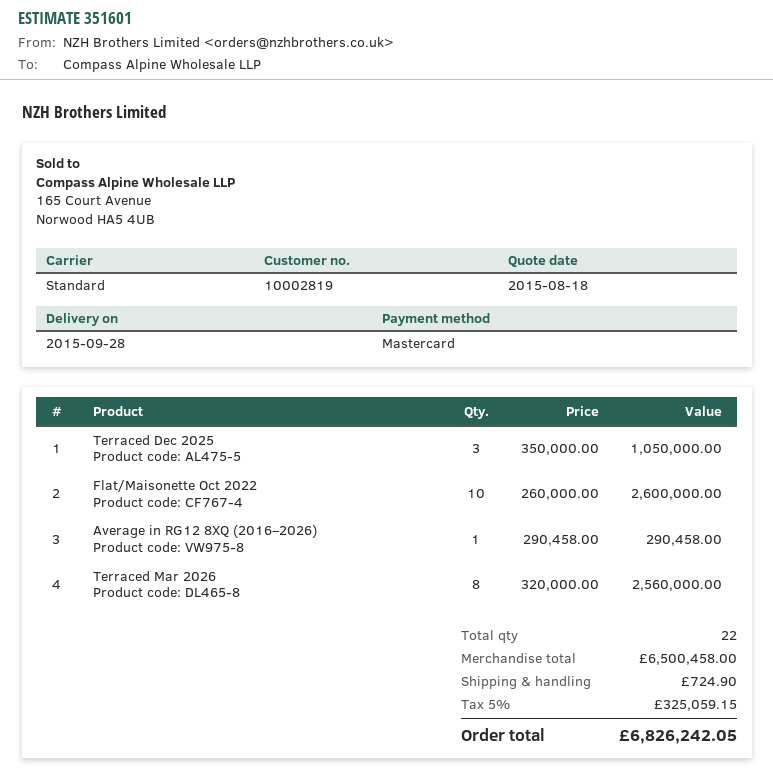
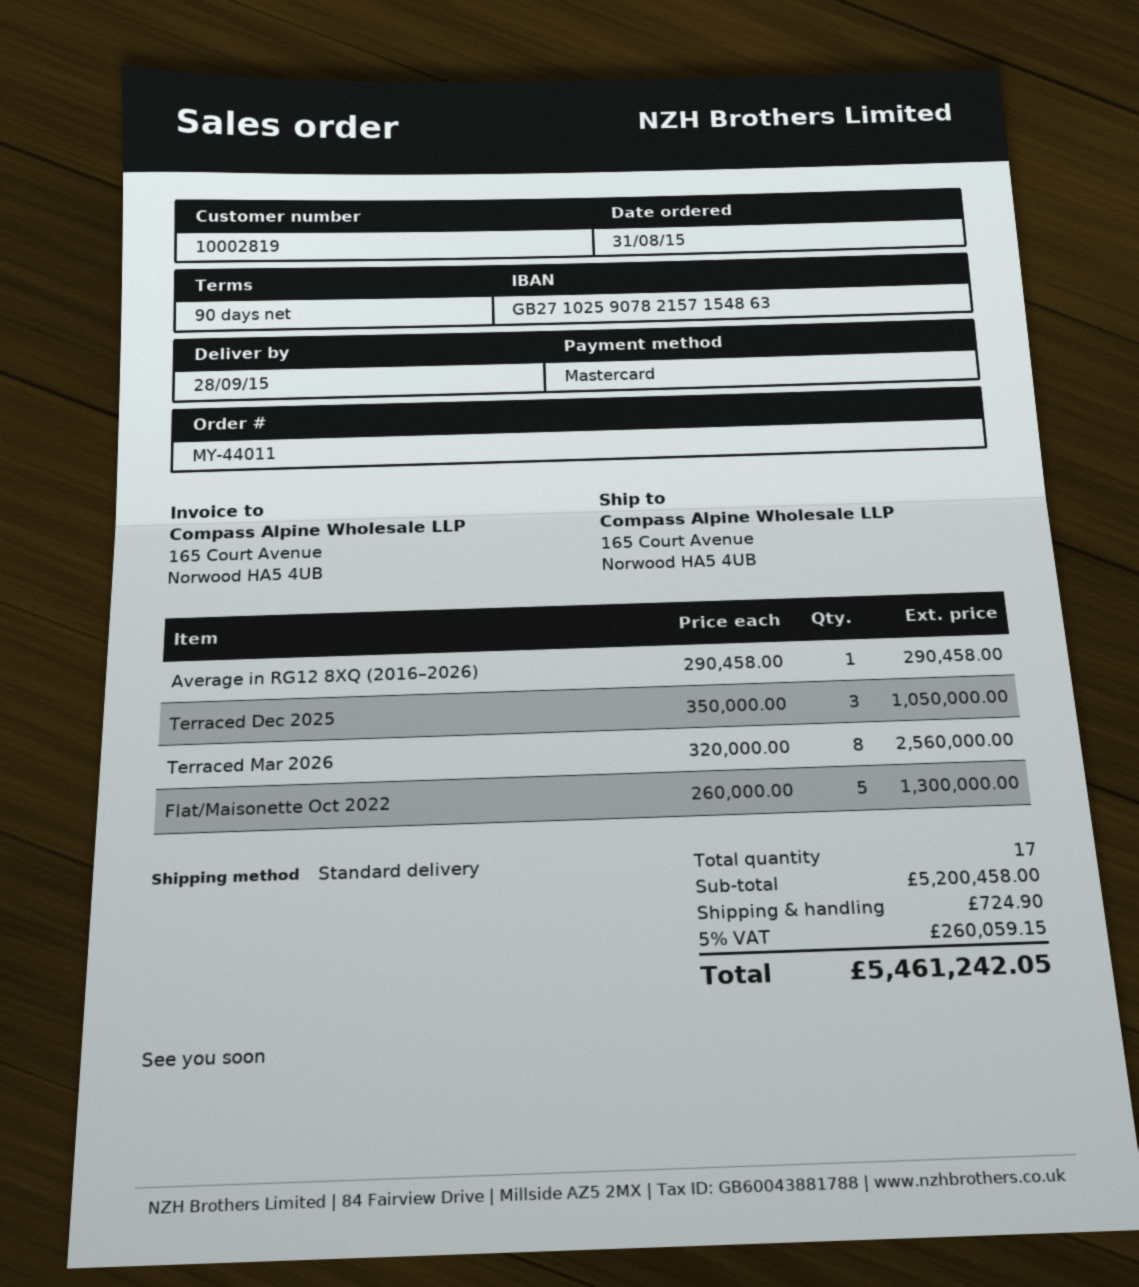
Flat/Maisonette Oct 2022: 10 x 260000.00 = 2600000.00 -> 5 x 260000.00 = 1300000.00
total quantity: 22 -> 17
subtotal: 6500458.00 -> 5200458.00
tax: 5% = 325059.15 -> 5% = 260059.15
total: 6826242.05 -> 5461242.05

